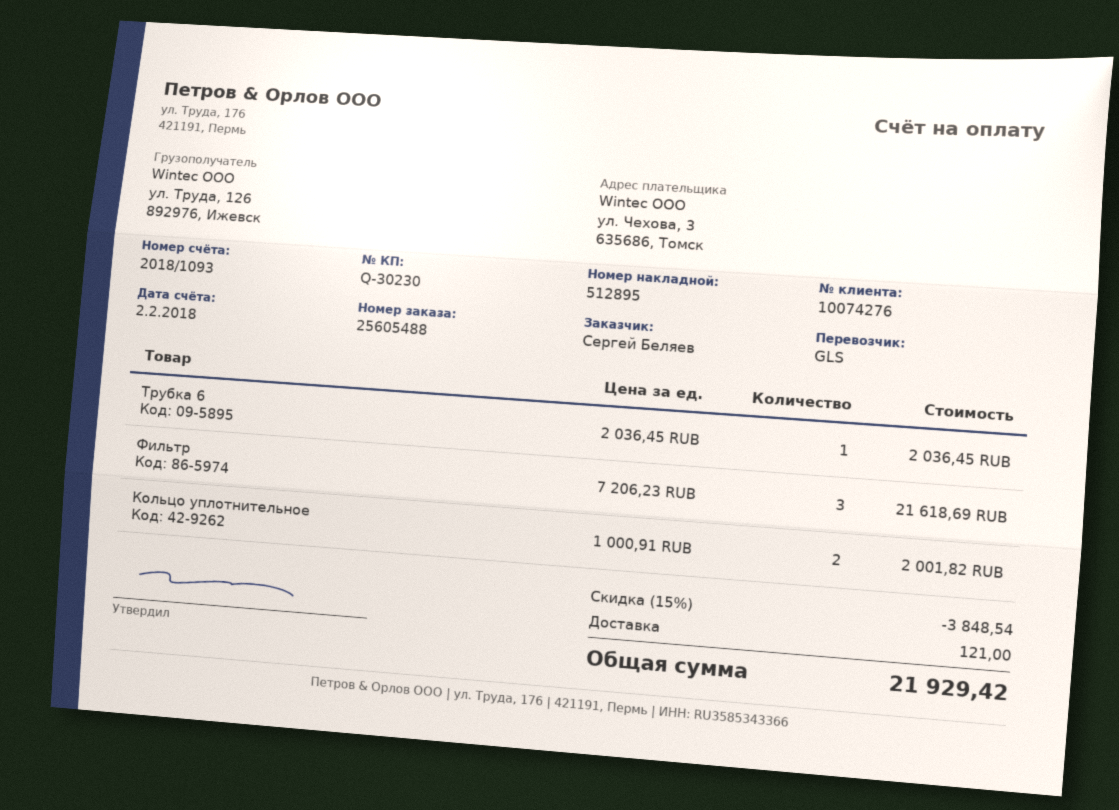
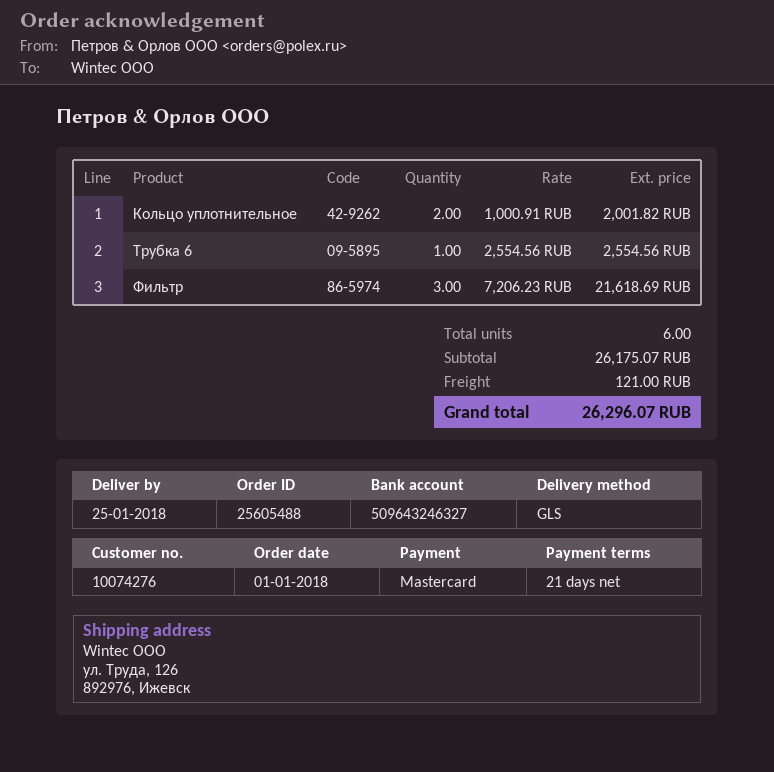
Трубка 6: 1 x 2036.45 = 2036.45 -> 1 x 2554.56 = 2554.56
discount: 15% = 3848.54 -> none
total: 21929.42 -> 26296.07

